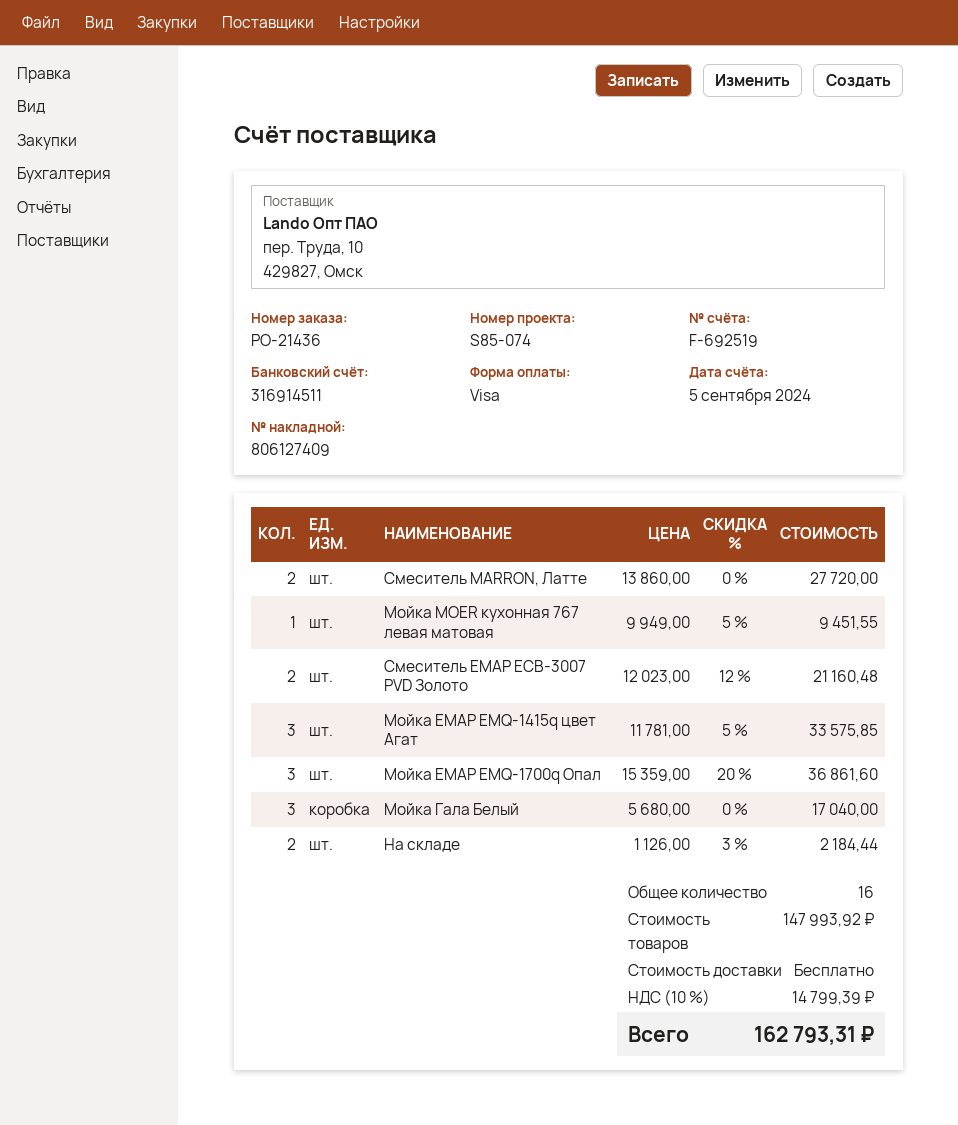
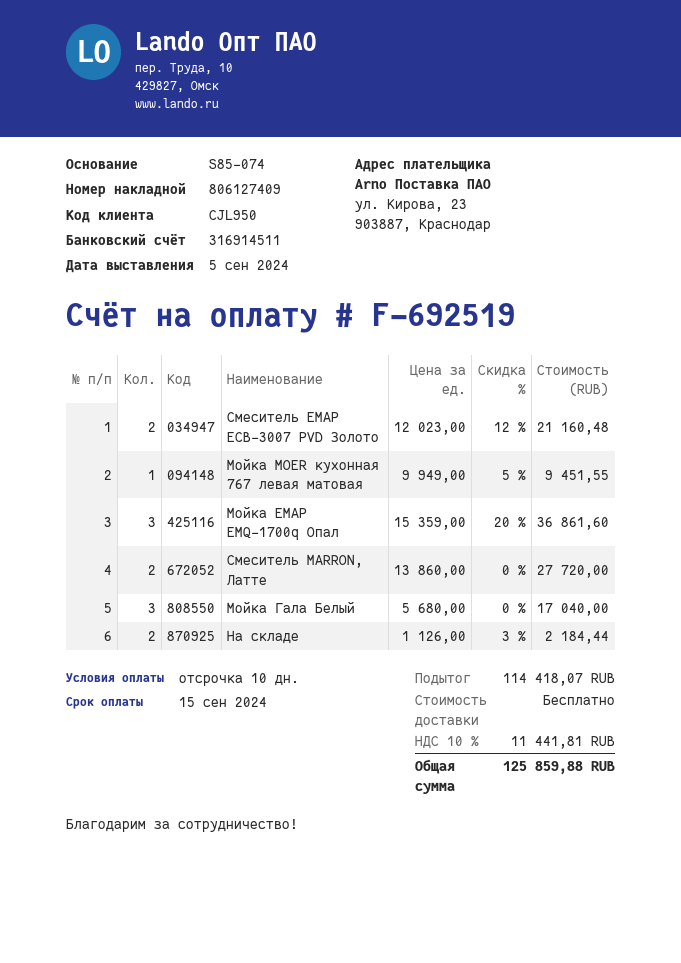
Мойка ЕМАР EMQ-1415q цвет Агат: 3 x 11781.00 - 5% = 33575.85 -> none
subtotal: 147993.92 -> 114418.07
tax: 10% = 14799.39 -> 10% = 11441.81
total: 162793.31 -> 125859.88

